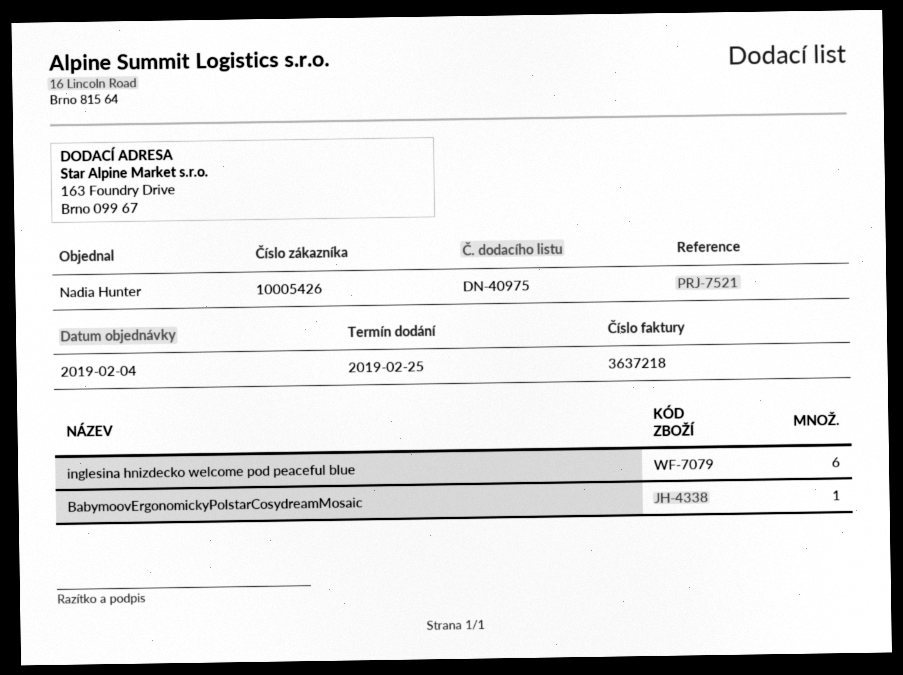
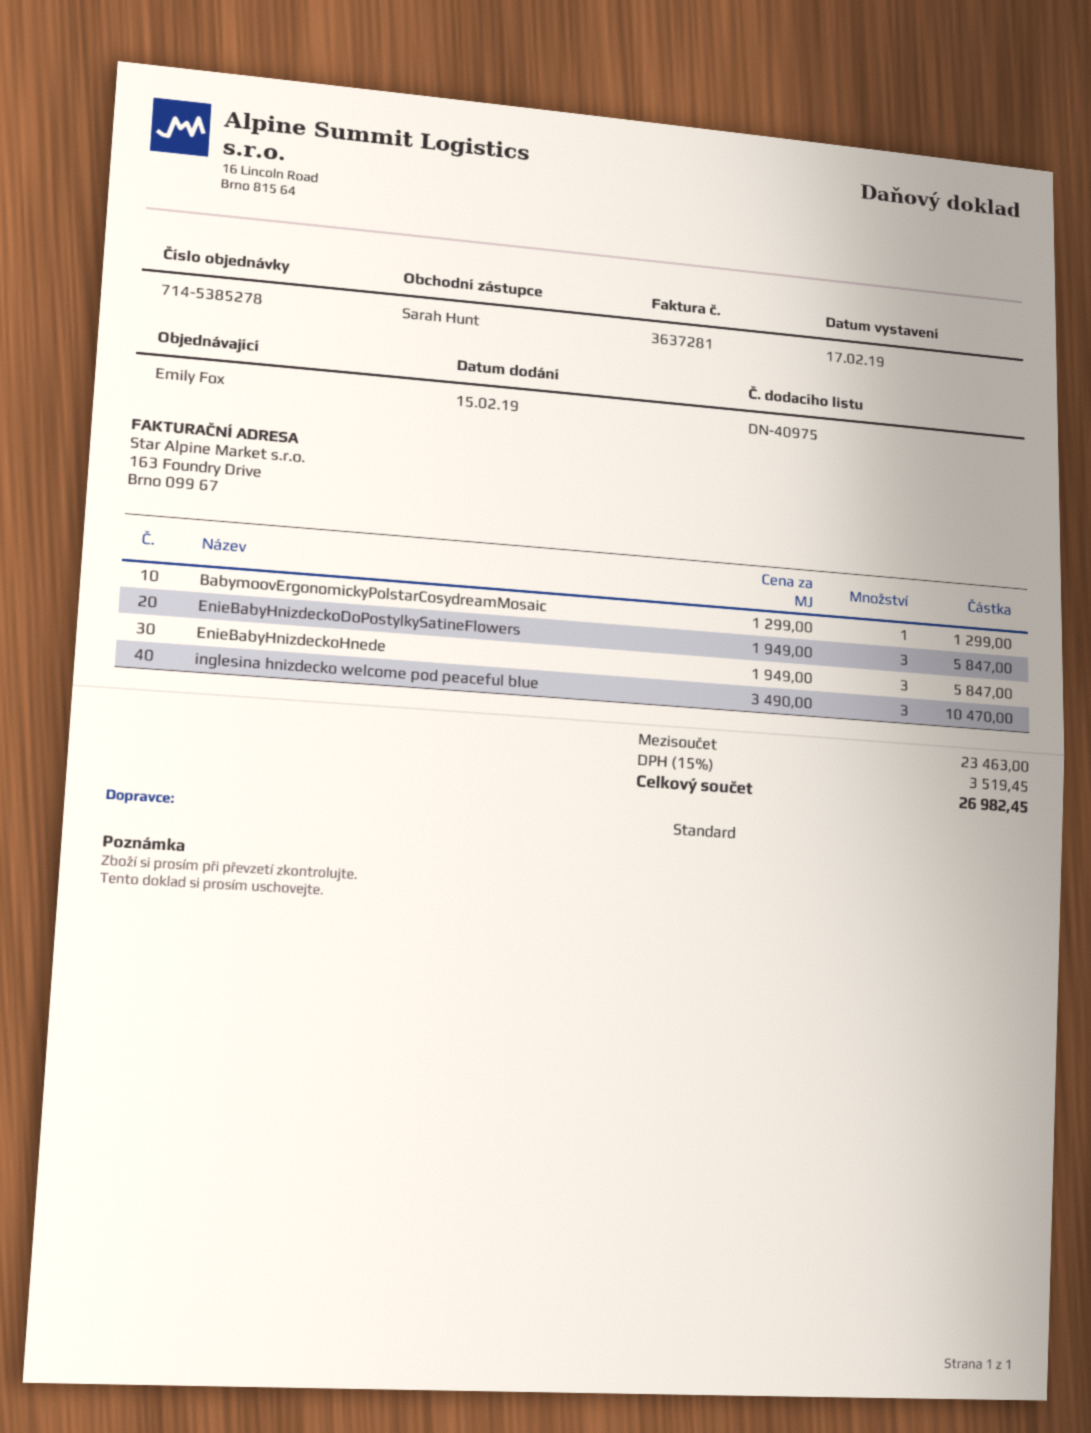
delivery date: 2019-02-25 -> 2019-02-15
invoice number: 3637218 -> 3637281
ordered by: Nadia Hunter -> Emily Fox
inglesina hnizdecko welcome pod peaceful blue: 6 -> 3
EnieBabyHnizdeckoDoPostylkySatineFlowers: none -> 3
EnieBabyHnizdeckoHnede: none -> 3

